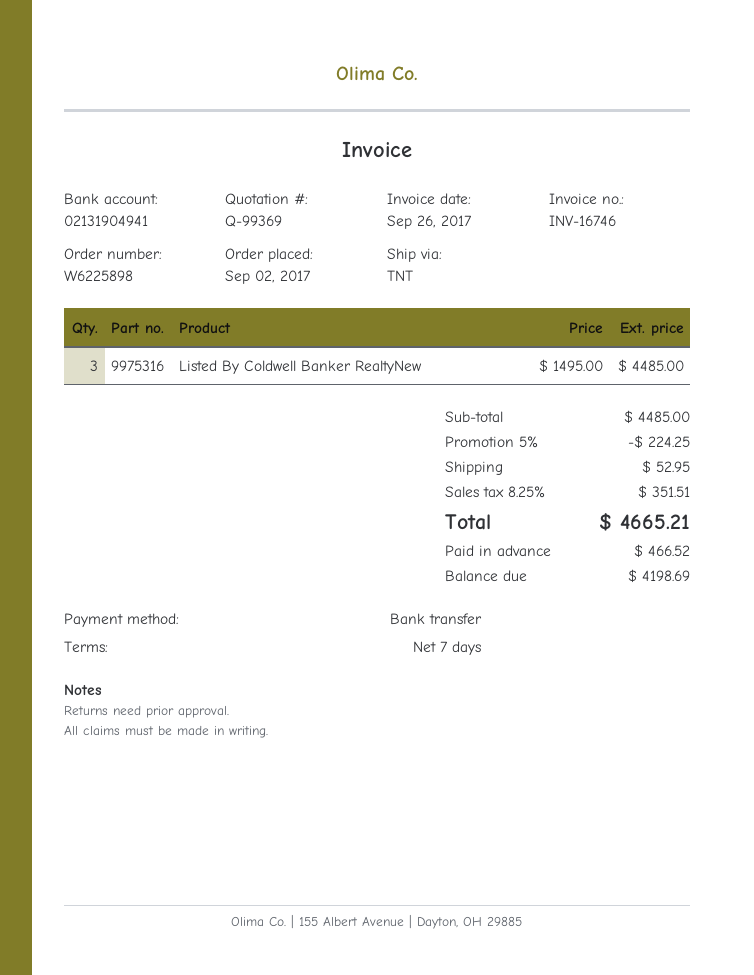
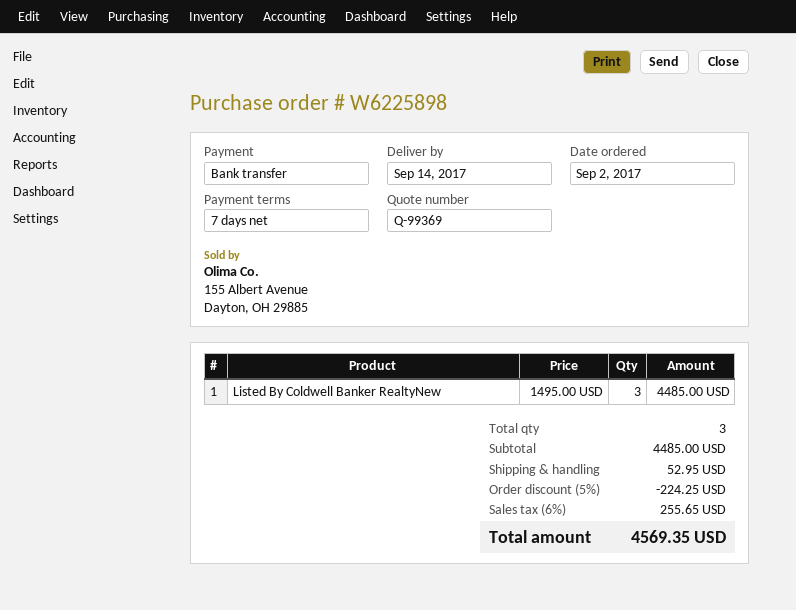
tax: 8.25% = 351.51 -> 6% = 255.65
total: 4665.21 -> 4569.35

